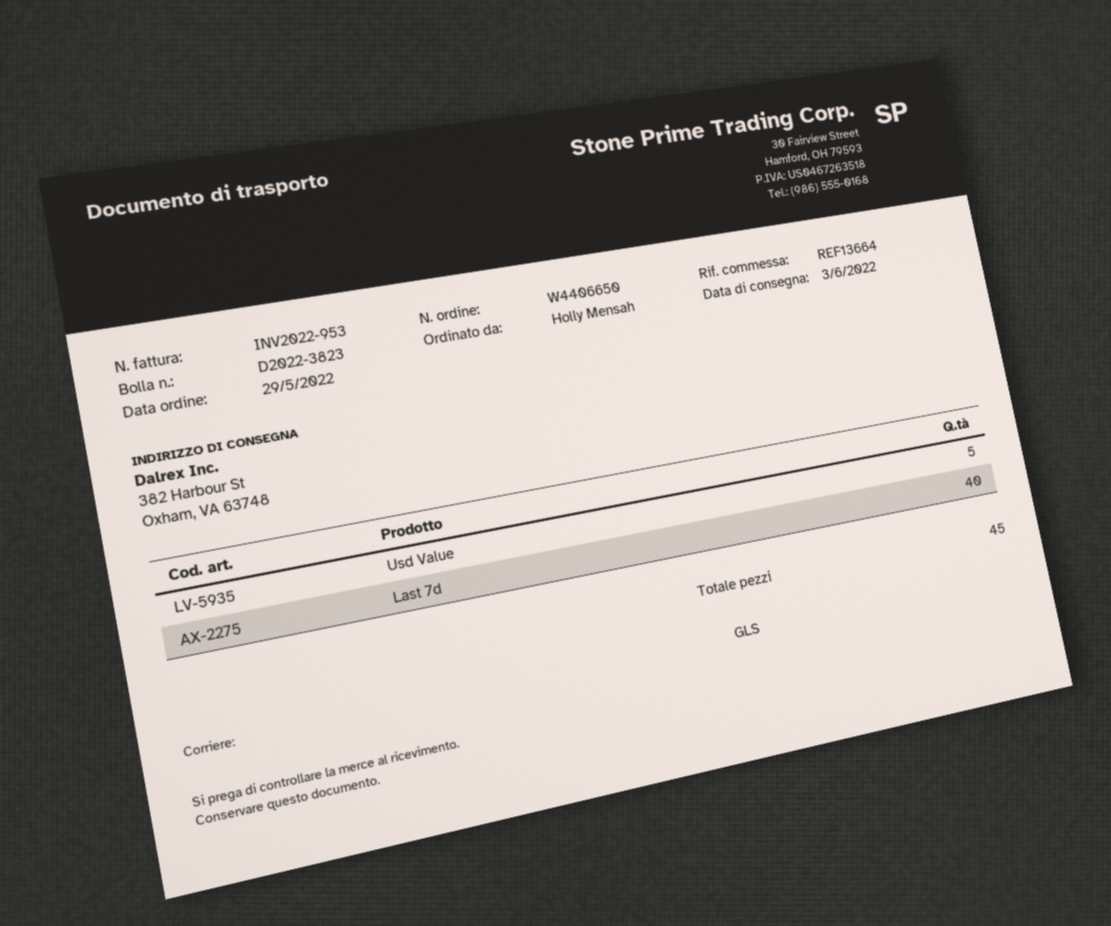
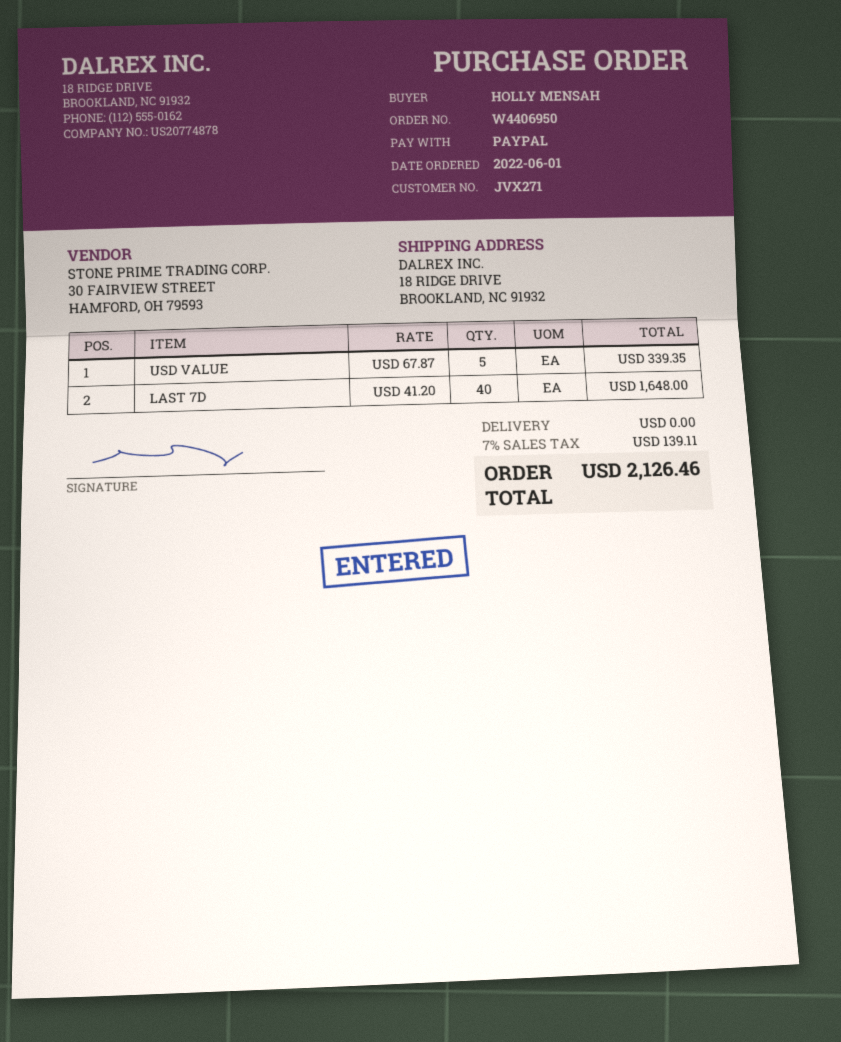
order number: W4406650 -> W4406950
order date: 2022-05-29 -> 2022-06-01
ship to: 382 Harbour St, Oxham, VA 63748 -> 18 RIDGE DRIVE, BROOKLAND, NC 91932

